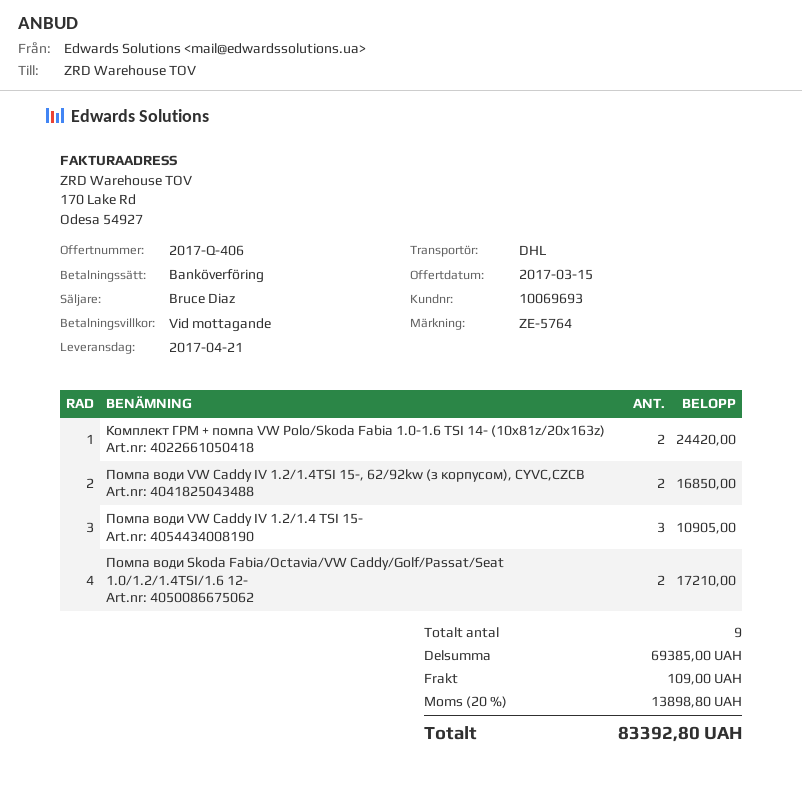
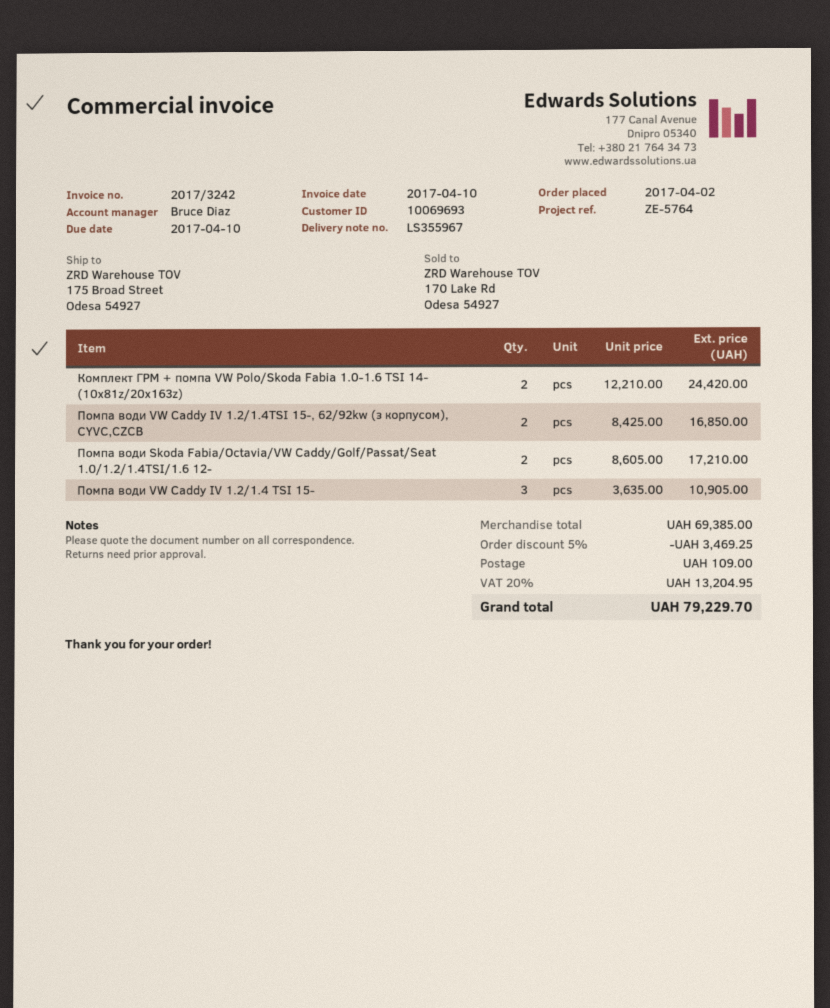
discount: none -> 5% = 3469.25
tax: 20% = 13898.80 -> 20% = 13204.95
total: 83392.80 -> 79229.70

